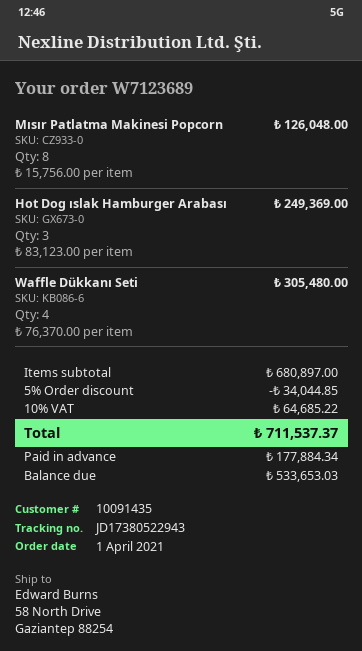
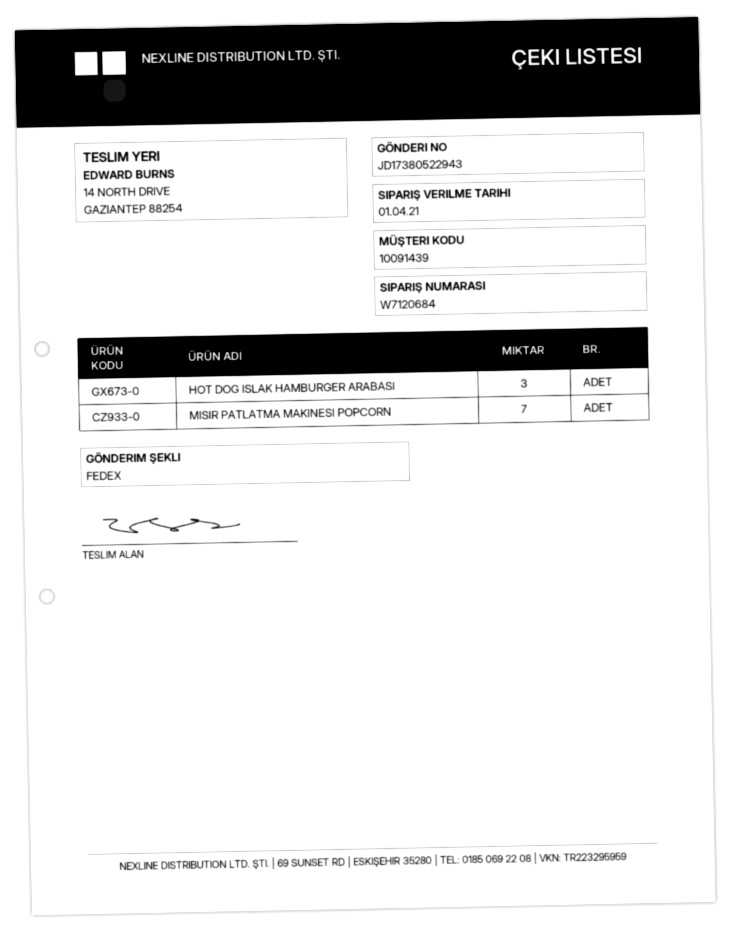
order number: W7123689 -> W7120684
customer number: 10091435 -> 10091439
ship to: 58 North Drive, Gaziantep 88254 -> 14 NORTH DRIVE, GAZIANTEP 88254
Mısır Patlatma Makinesi Popcorn: 8 -> 7
Waffle Dükkanı Seti: 4 -> none

